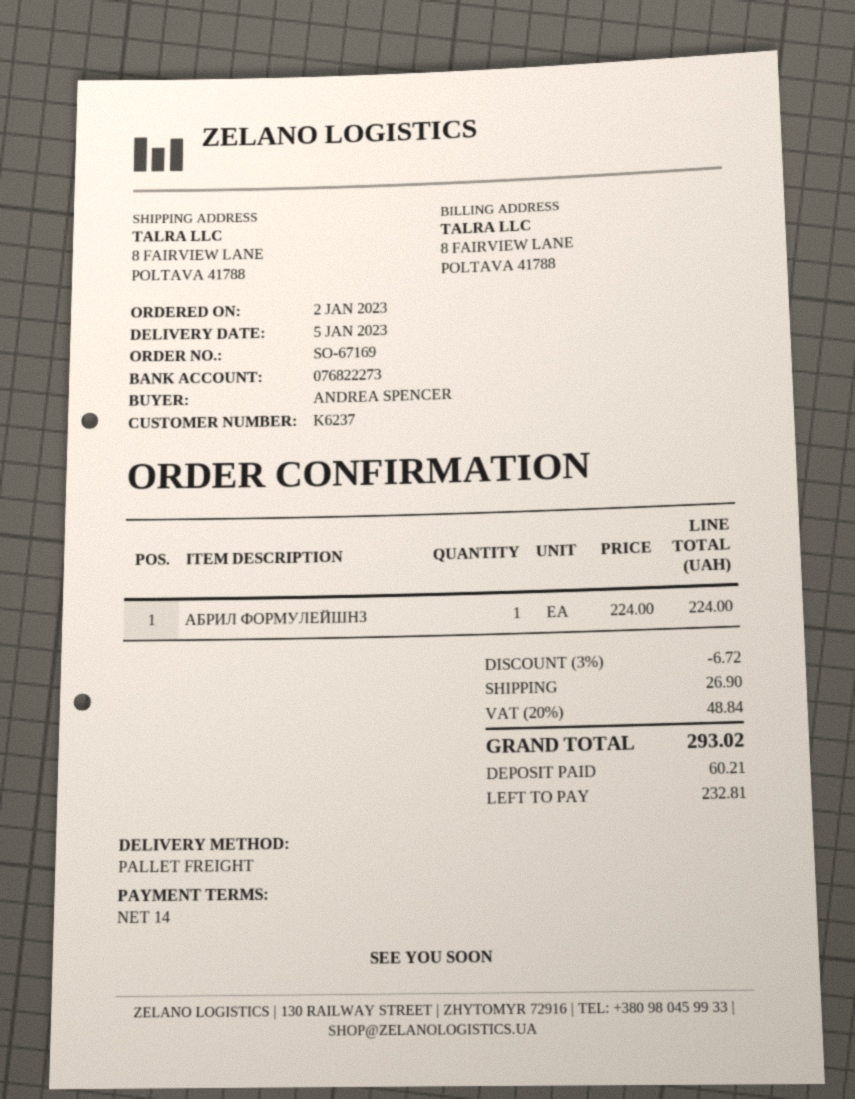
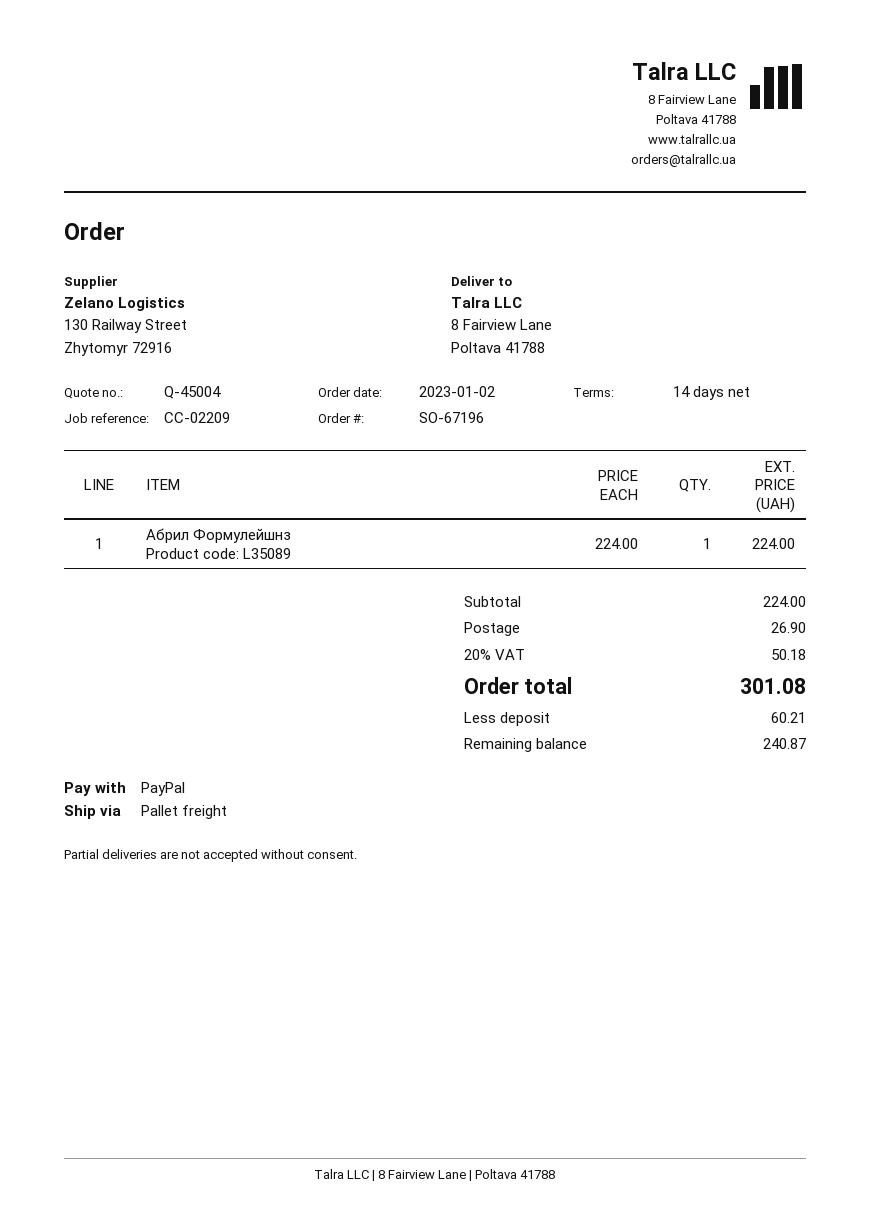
order number: SO-67169 -> SO-67196
discount: 3% = 6.72 -> none
tax: 20% = 48.84 -> 20% = 50.18
total: 293.02 -> 301.08
balance: 232.81 -> 240.87

